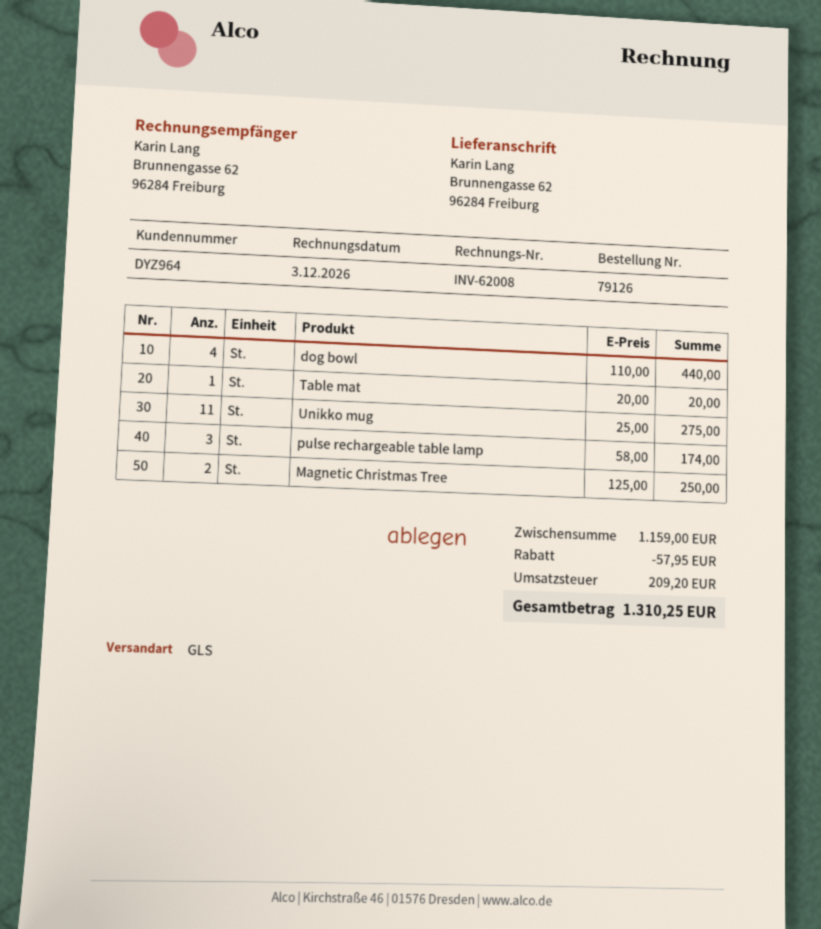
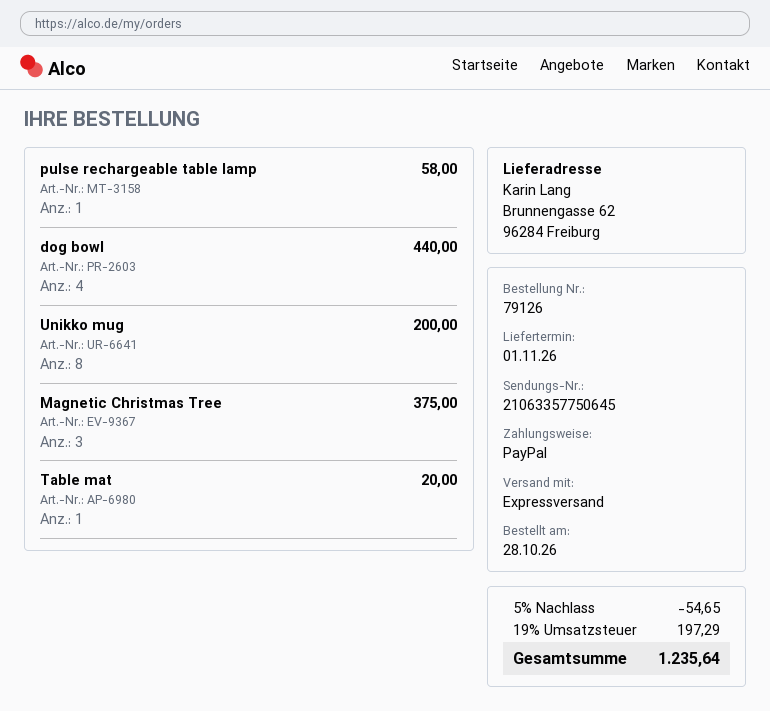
shipping method: GLS -> express
Unikko mug: 11 for 275.00 -> 8 for 200.00
pulse rechargeable table lamp: 3 for 174.00 -> 1 for 58.00
Magnetic Christmas Tree: 2 for 250.00 -> 3 for 375.00
discount: 57.95 -> 54.65
tax: 209.20 -> 197.29
total: 1310.25 -> 1235.64

